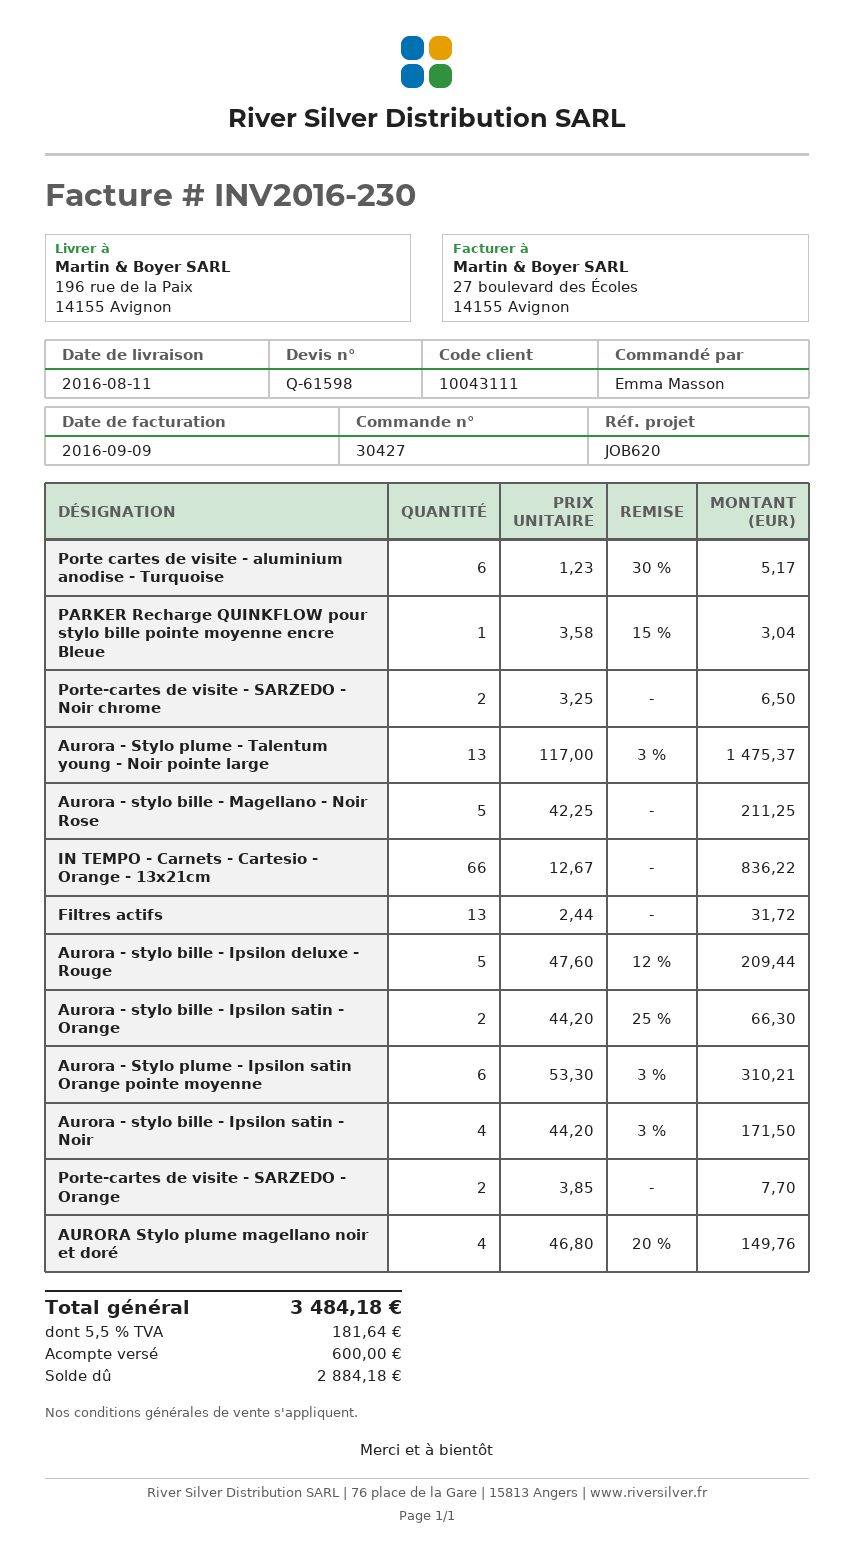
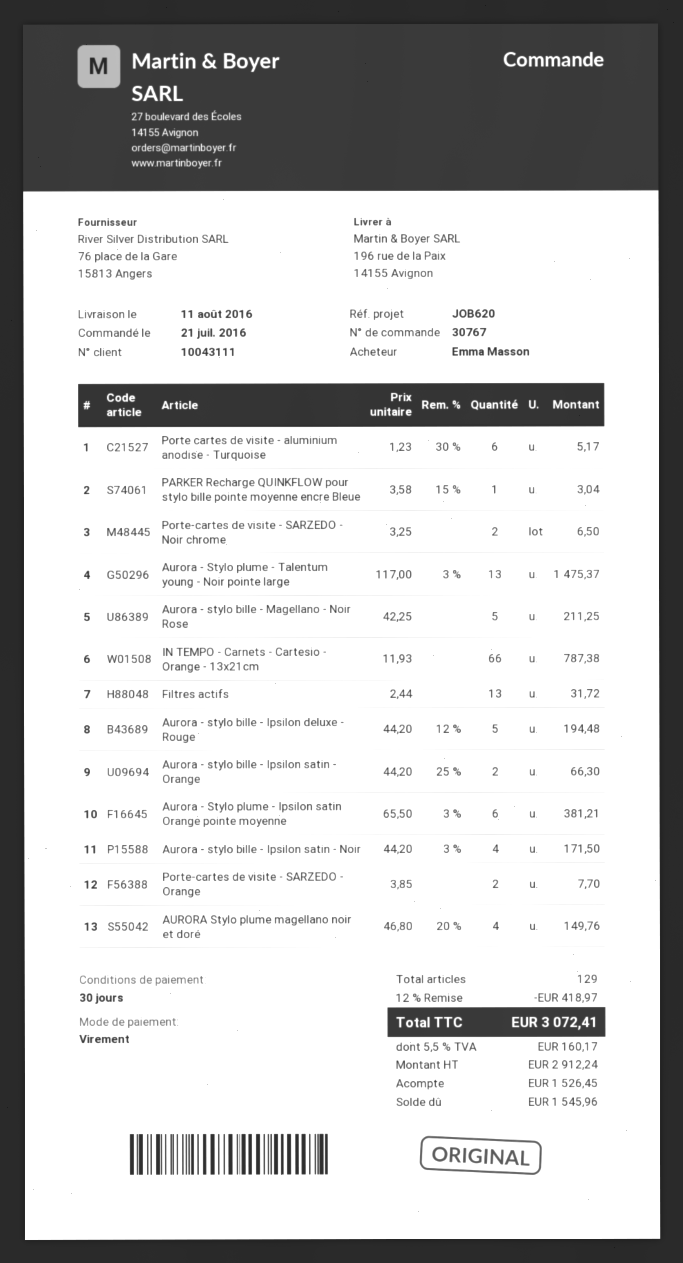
order number: 30427 -> 30767
IN TEMPO - Carnets - Cartesio - Orange - 13x21cm: 66 x 12.67 = 836.22 -> 66 x 11.93 = 787.38
Aurora - stylo bille - Ipsilon deluxe - Rouge: 5 x 47.60 - 12% = 209.44 -> 5 x 44.20 - 12% = 194.48
Aurora - Stylo plume - Ipsilon satin Orange pointe moyenne: 6 x 53.30 - 3% = 310.21 -> 6 x 65.50 - 3% = 381.21
discount: none -> 12% = 418.97
tax: 5.5% = 181.64 -> 5.5% = 160.17
total: 3484.18 -> 3072.41
deposit: 600.00 -> 1526.45
balance: 2884.18 -> 1545.96

